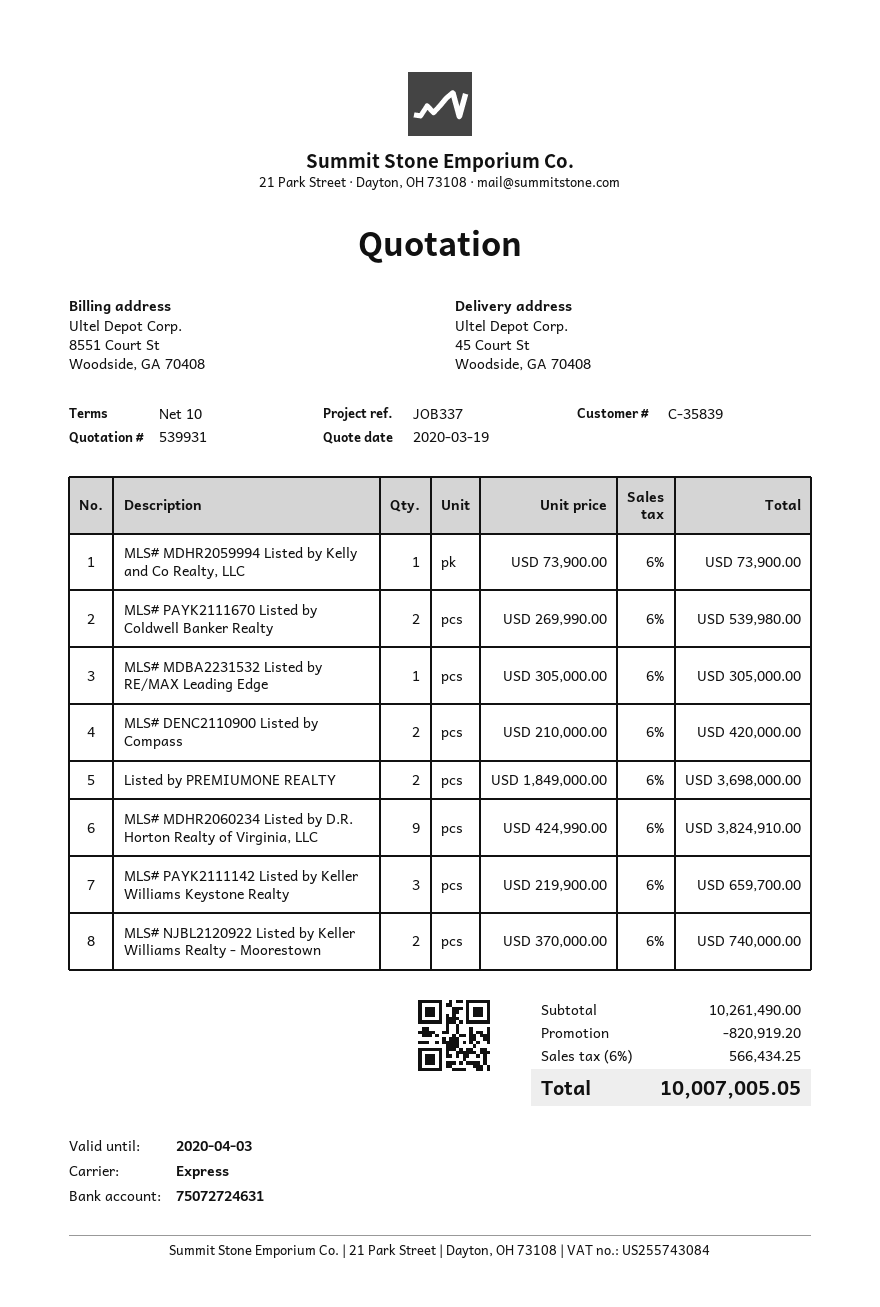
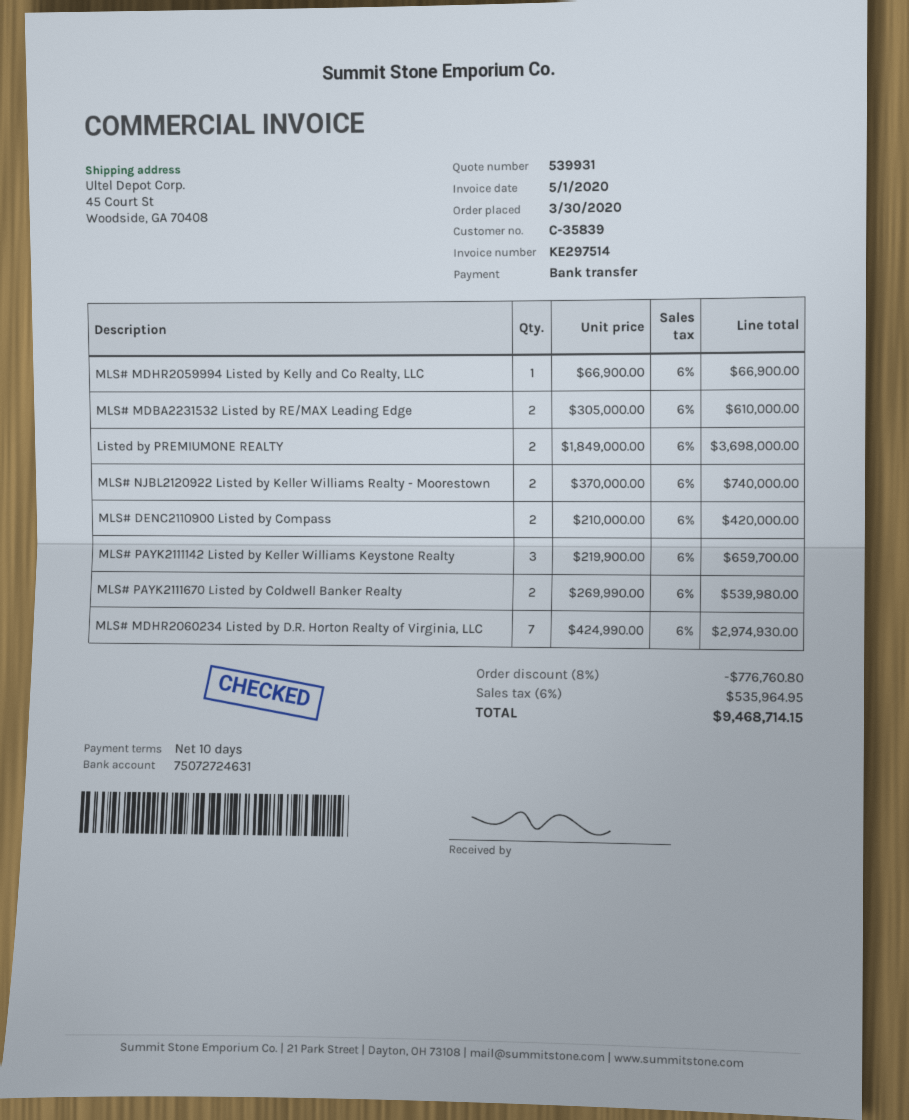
MLS# MDHR2059994 Listed by Kelly and Co Realty, LLC: 1 x 73900.00 = 73900.00 -> 1 x 66900.00 = 66900.00
MLS# MDBA2231532 Listed by RE/MAX Leading Edge: 1 x 305000.00 = 305000.00 -> 2 x 305000.00 = 610000.00
MLS# MDHR2060234 Listed by D.R. Horton Realty of Virginia, LLC: 9 x 424990.00 = 3824910.00 -> 7 x 424990.00 = 2974930.00
discount: 820919.20 -> 776760.80
tax: 6% = 566434.25 -> 6% = 535964.95
total: 10007005.05 -> 9468714.15

